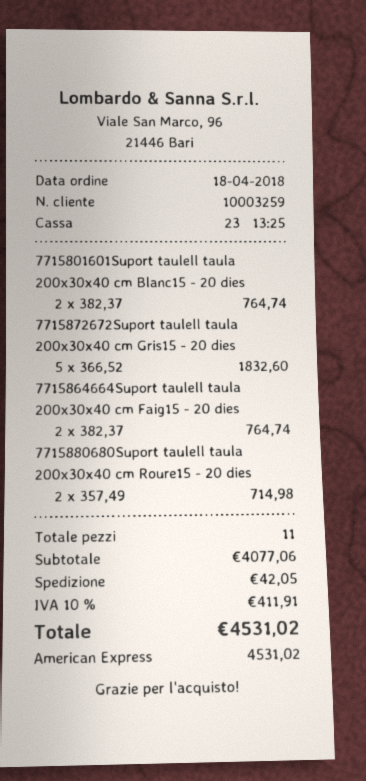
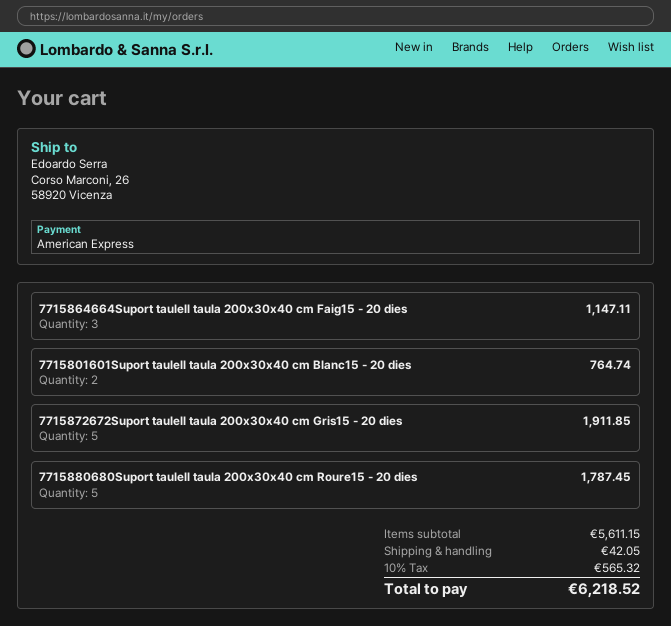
7715872672Suport taulell taula 200x30x40 cm Gris15 - 20 dies: 5 for 1832.60 -> 5 for 1911.85
7715864664Suport taulell taula 200x30x40 cm Faig15 - 20 dies: 2 for 764.74 -> 3 for 1147.11
7715880680Suport taulell taula 200x30x40 cm Roure15 - 20 dies: 2 for 714.98 -> 5 for 1787.45
subtotal: 4077.06 -> 5611.15
tax: 10% = 411.91 -> 10% = 565.32
total: 4531.02 -> 6218.52

